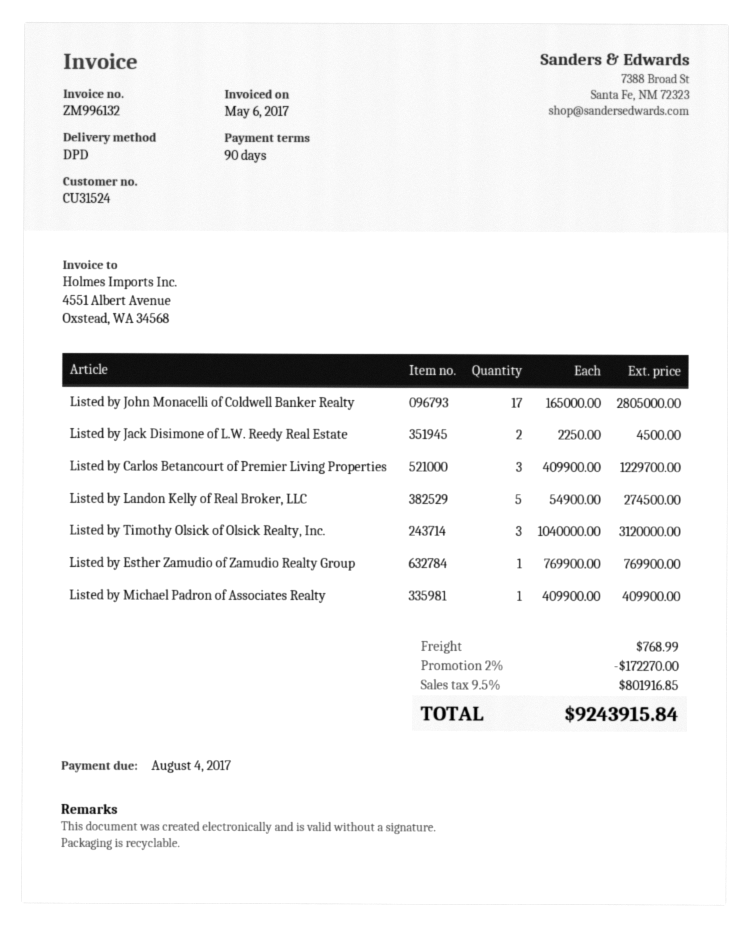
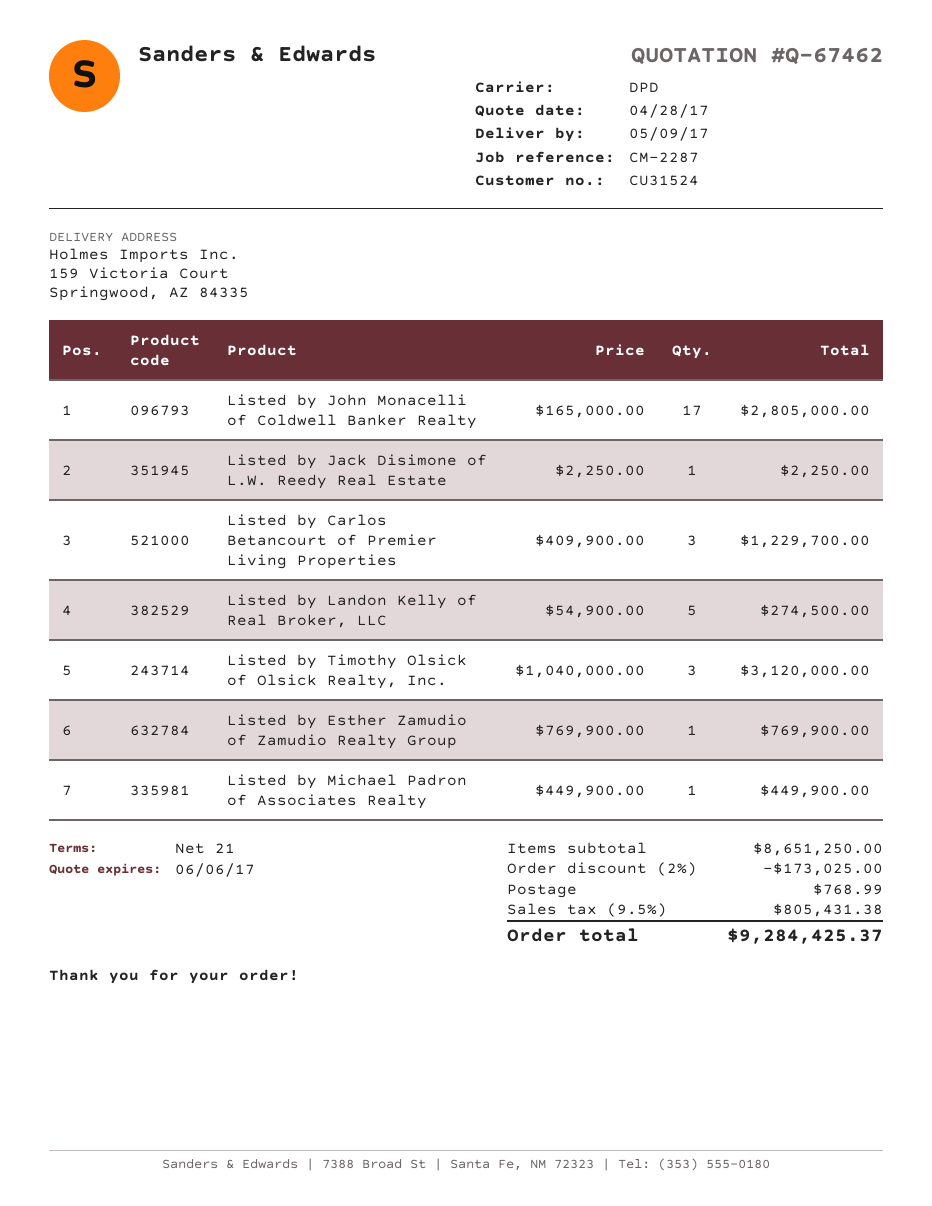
payment terms: 90 days -> 21 days
Listed by Jack Disimone of L.W. Reedy Real Estate: 2 x 2250.00 = 4500.00 -> 1 x 2250.00 = 2250.00
Listed by Michael Padron of Associates Realty: 1 x 409900.00 = 409900.00 -> 1 x 449900.00 = 449900.00
discount: 2% = 172270.00 -> 2% = 173025.00
tax: 9.5% = 801916.85 -> 9.5% = 805431.38
total: 9243915.84 -> 9284425.37

